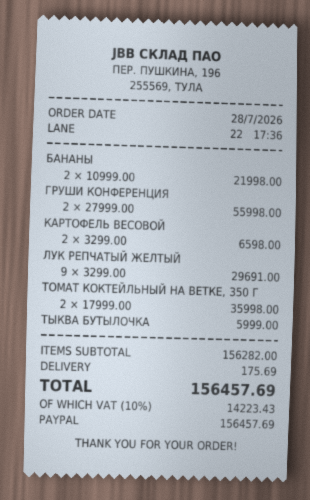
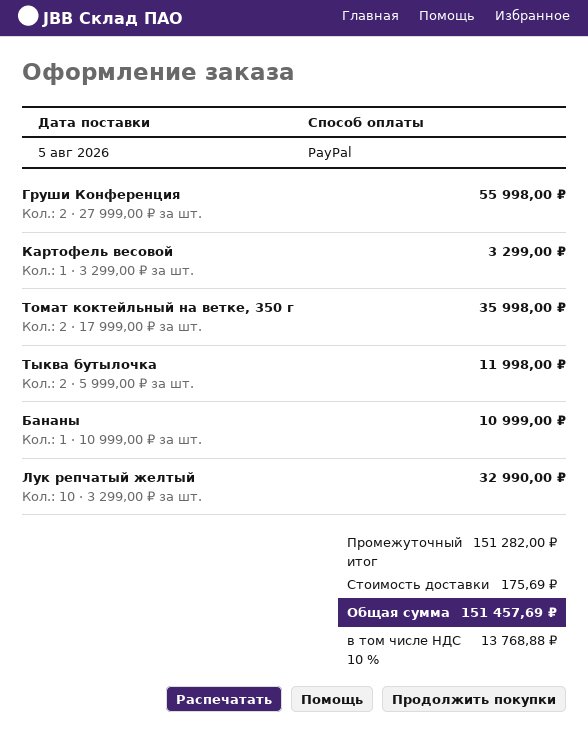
БАНАНЫ: 2 x 10999.00 = 21998.00 -> 1 x 10999.00 = 10999.00
КАРТОФЕЛЬ ВЕСОВОЙ: 2 x 3299.00 = 6598.00 -> 1 x 3299.00 = 3299.00
ЛУК РЕПЧАТЫЙ ЖЕЛТЫЙ: 9 x 3299.00 = 29691.00 -> 10 x 3299.00 = 32990.00
ТЫКВА БУТЫЛОЧКА: 1 x 5999.00 = 5999.00 -> 2 x 5999.00 = 11998.00
subtotal: 156282.00 -> 151282.00
tax: 10% = 14223.43 -> 10% = 13768.88
total: 156457.69 -> 151457.69

